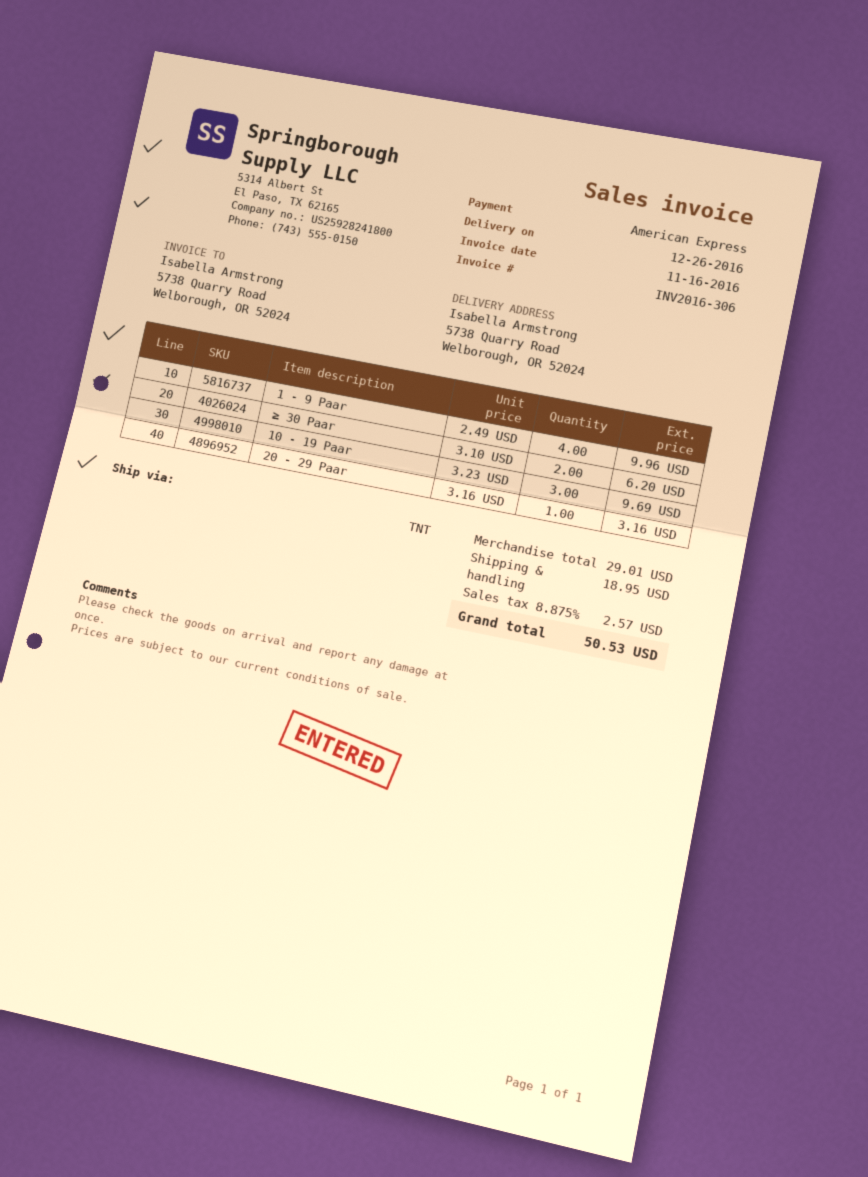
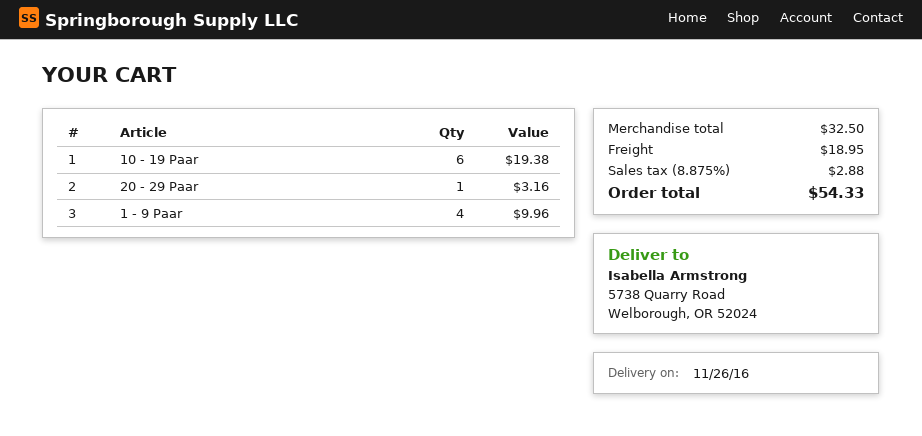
delivery date: 2016-12-26 -> 2016-11-26
≥ 30 Paar: 2 for 6.20 -> none
10 - 19 Paar: 3 for 9.69 -> 6 for 19.38
subtotal: 29.01 -> 32.50
tax: 8.875% = 2.57 -> 8.875% = 2.88
total: 50.53 -> 54.33

